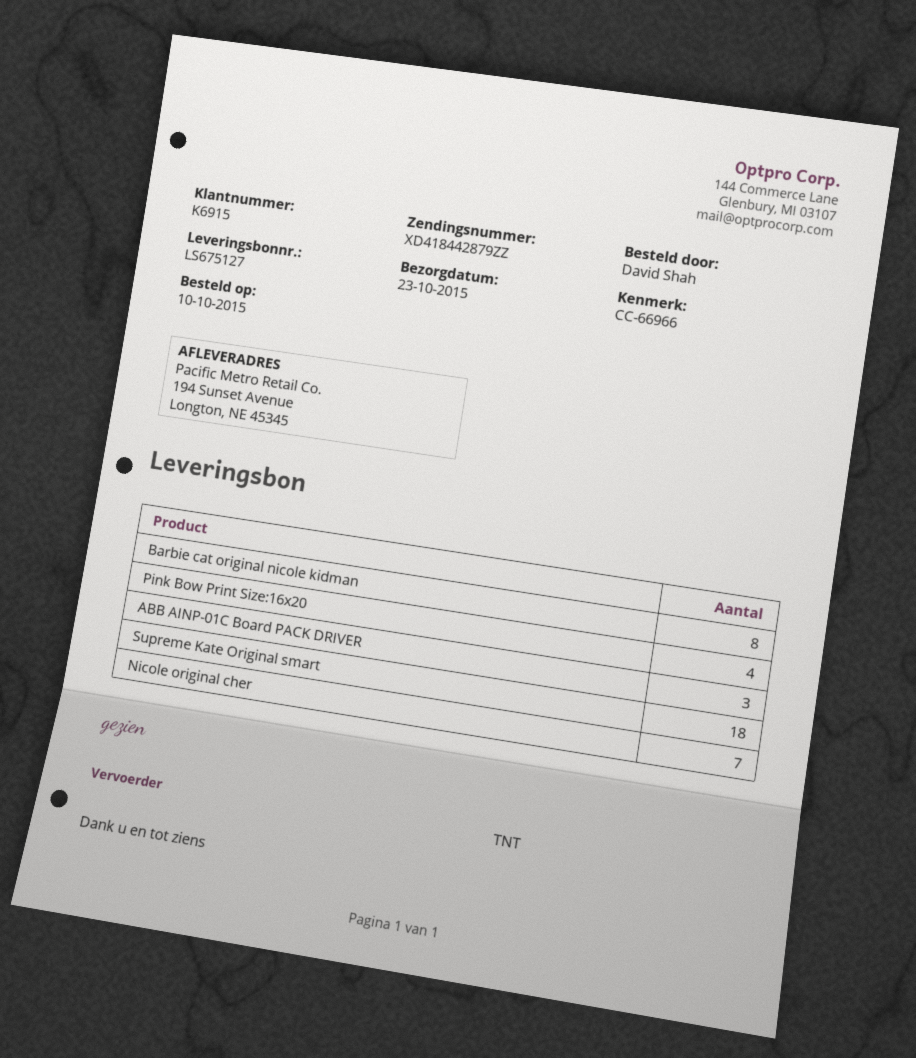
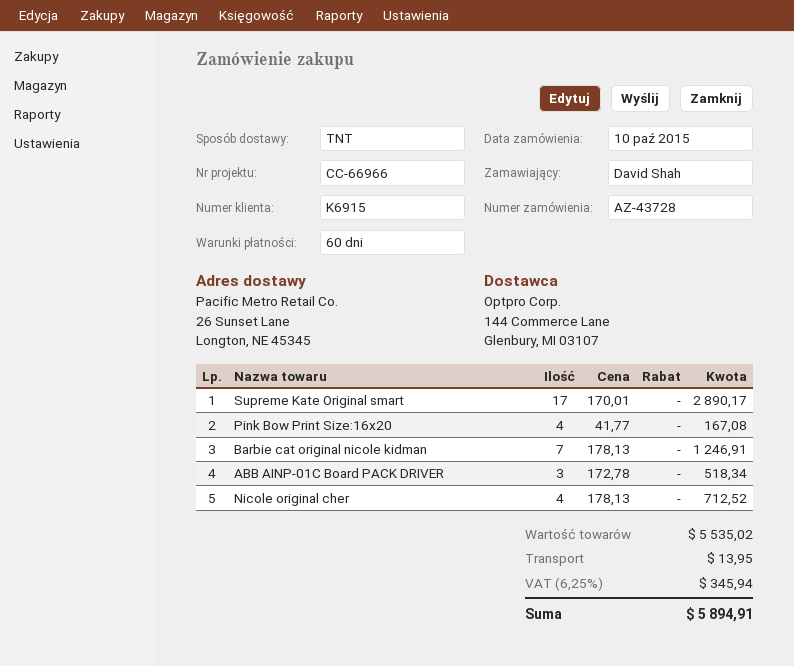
ship to: 194 Sunset Avenue, Longton, NE 45345 -> 26 Sunset Lane, Longton, NE 45345
Barbie cat original nicole kidman: 8 -> 7
Supreme Kate Original smart: 18 -> 17
Nicole original cher: 7 -> 4

